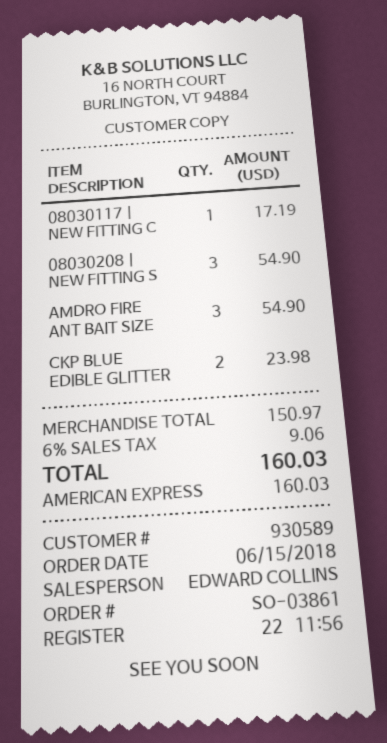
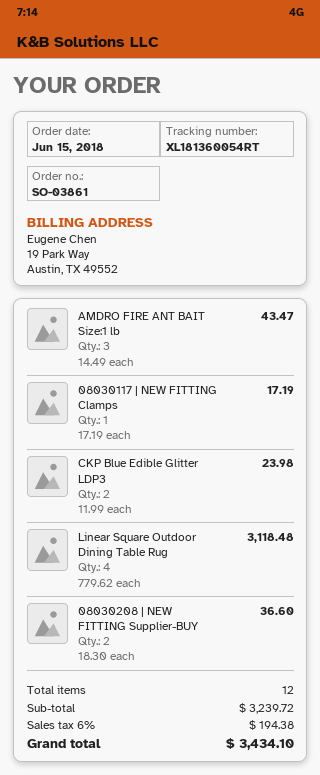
08030208 | NEW FITTING S: 3 for 54.90 -> 2 for 36.60
AMDRO FIRE ANT BAIT SIZE: 3 for 54.90 -> 3 for 43.47
Linear Square Outdoor Dining Table Rug: none -> 4 for 3118.48
subtotal: 150.97 -> 3239.72
tax: 6% = 9.06 -> 6% = 194.38
total: 160.03 -> 3434.10

